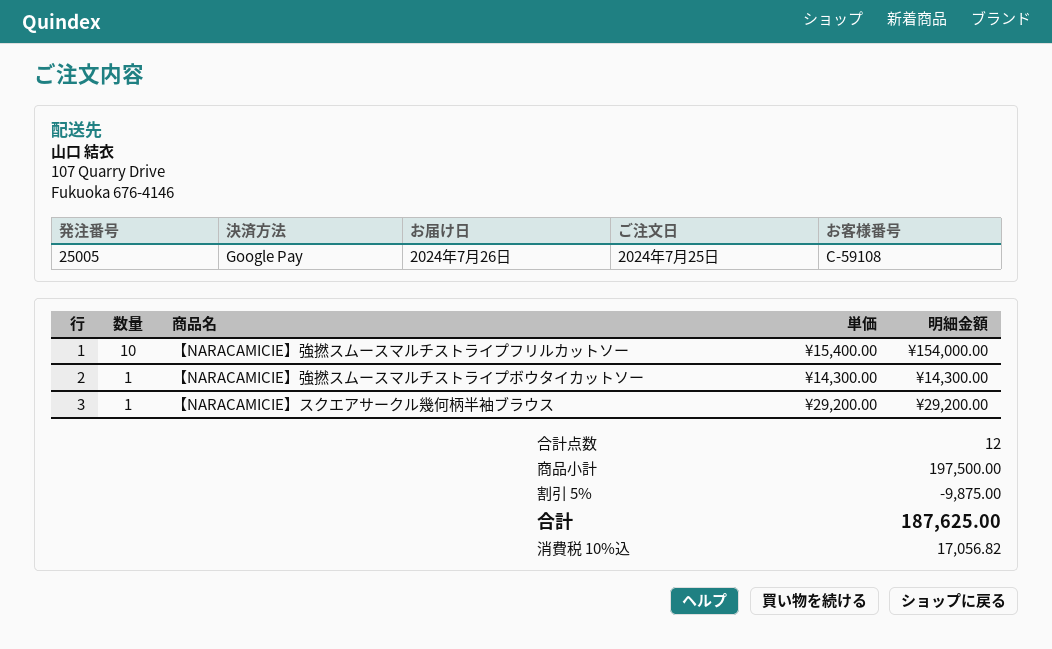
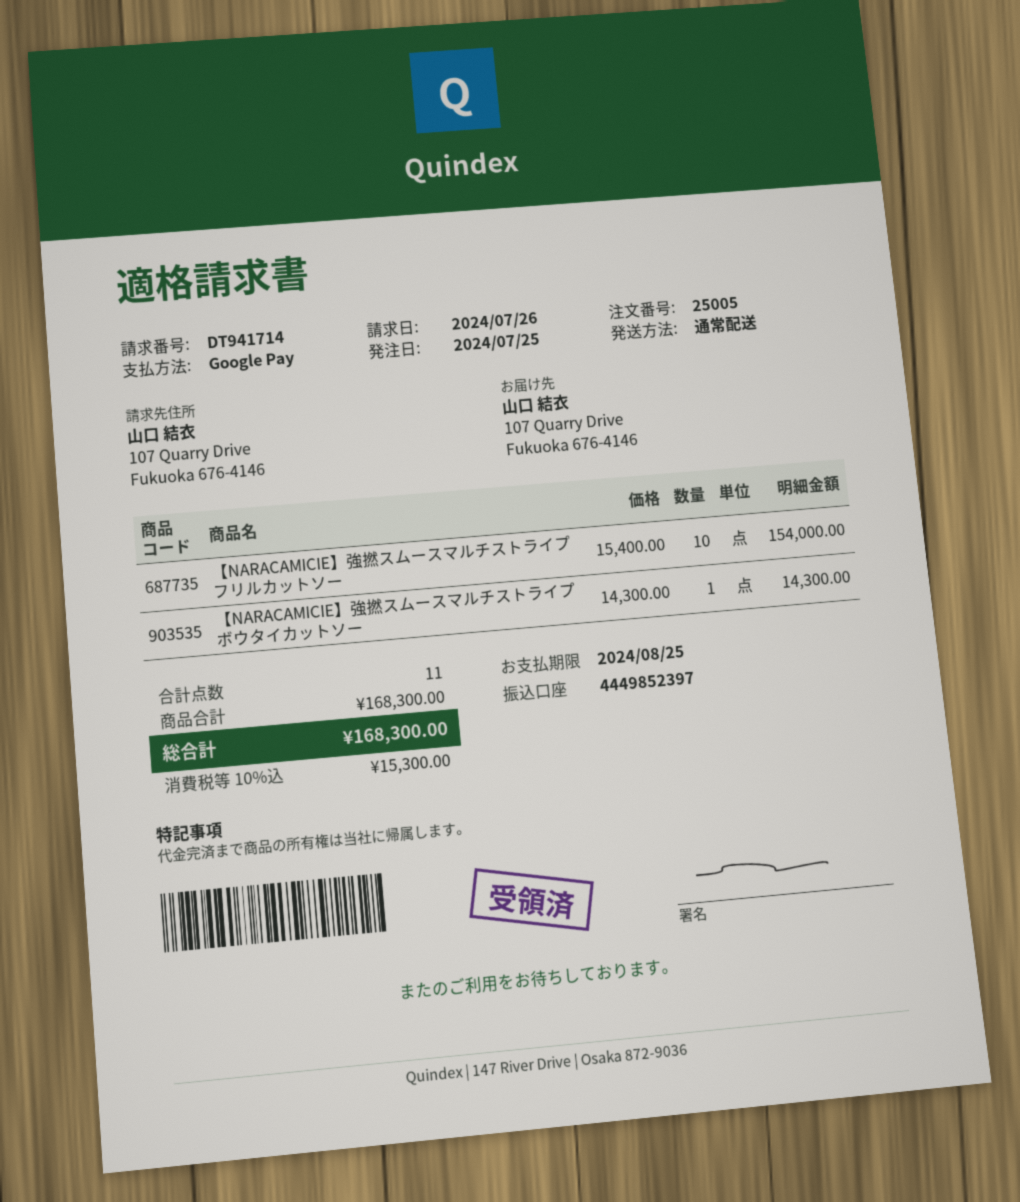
【NARACAMICIE】スクエアサークル幾何柄半袖ブラウス: 1 x 29200.00 = 29200.00 -> none
total quantity: 12 -> 11
subtotal: 197500.00 -> 168300.00
discount: 5% = 9875.00 -> none
tax: 10% = 17056.82 -> 10% = 15300.00
total: 187625.00 -> 168300.00

